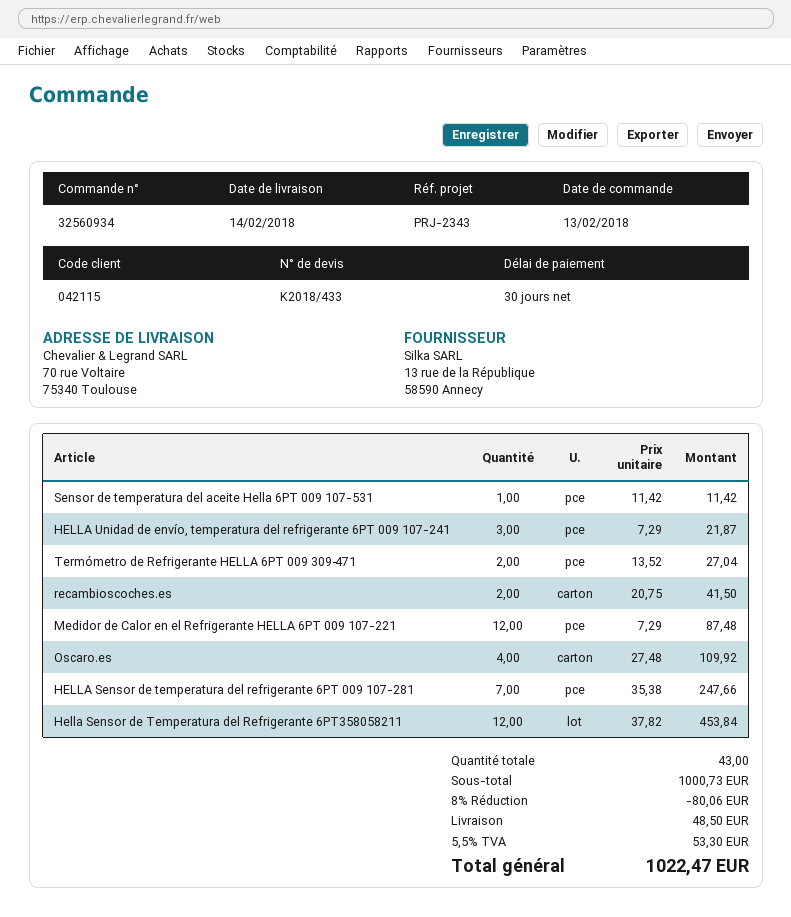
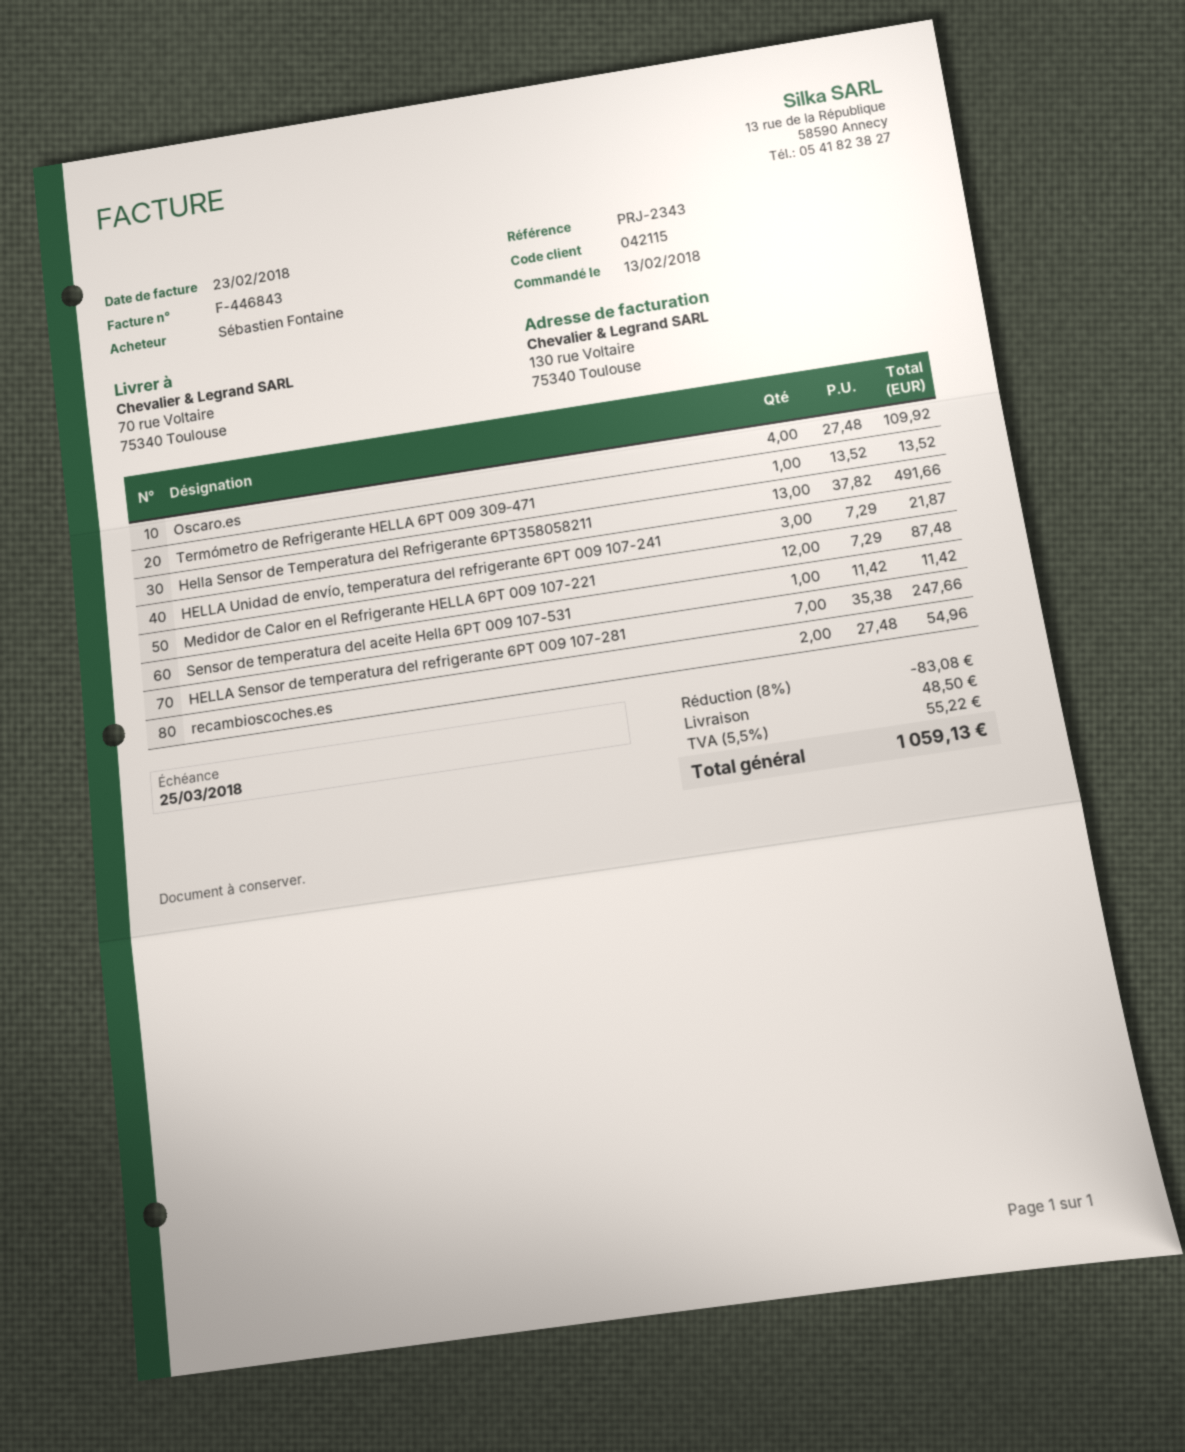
Termómetro de Refrigerante HELLA 6PT 009 309‑471: 2 x 13.52 = 27.04 -> 1 x 13.52 = 13.52
recambioscoches.es: 2 x 20.75 = 41.50 -> 2 x 27.48 = 54.96
Hella Sensor de Temperatura del Refrigerante 6PT358058211: 12 x 37.82 = 453.84 -> 13 x 37.82 = 491.66
discount: 8% = 80.06 -> 8% = 83.08
tax: 5.5% = 53.30 -> 5.5% = 55.22
total: 1022.47 -> 1059.13

